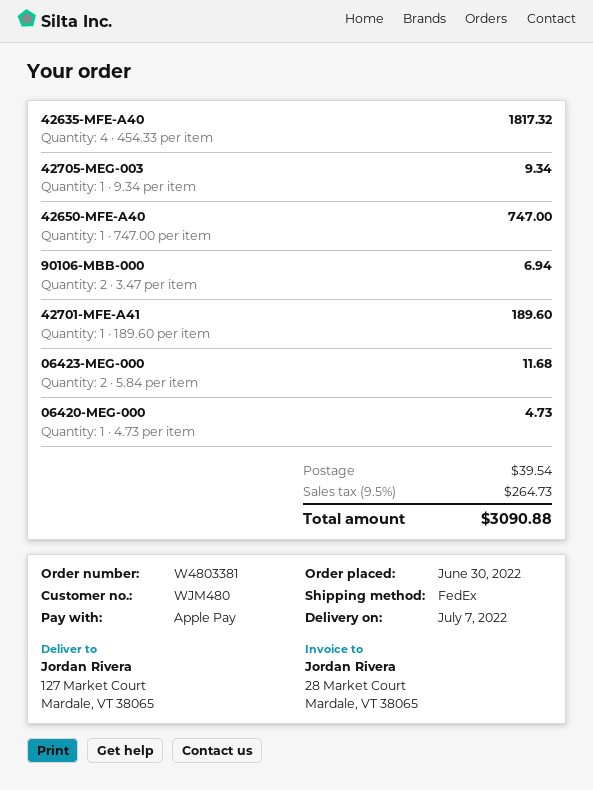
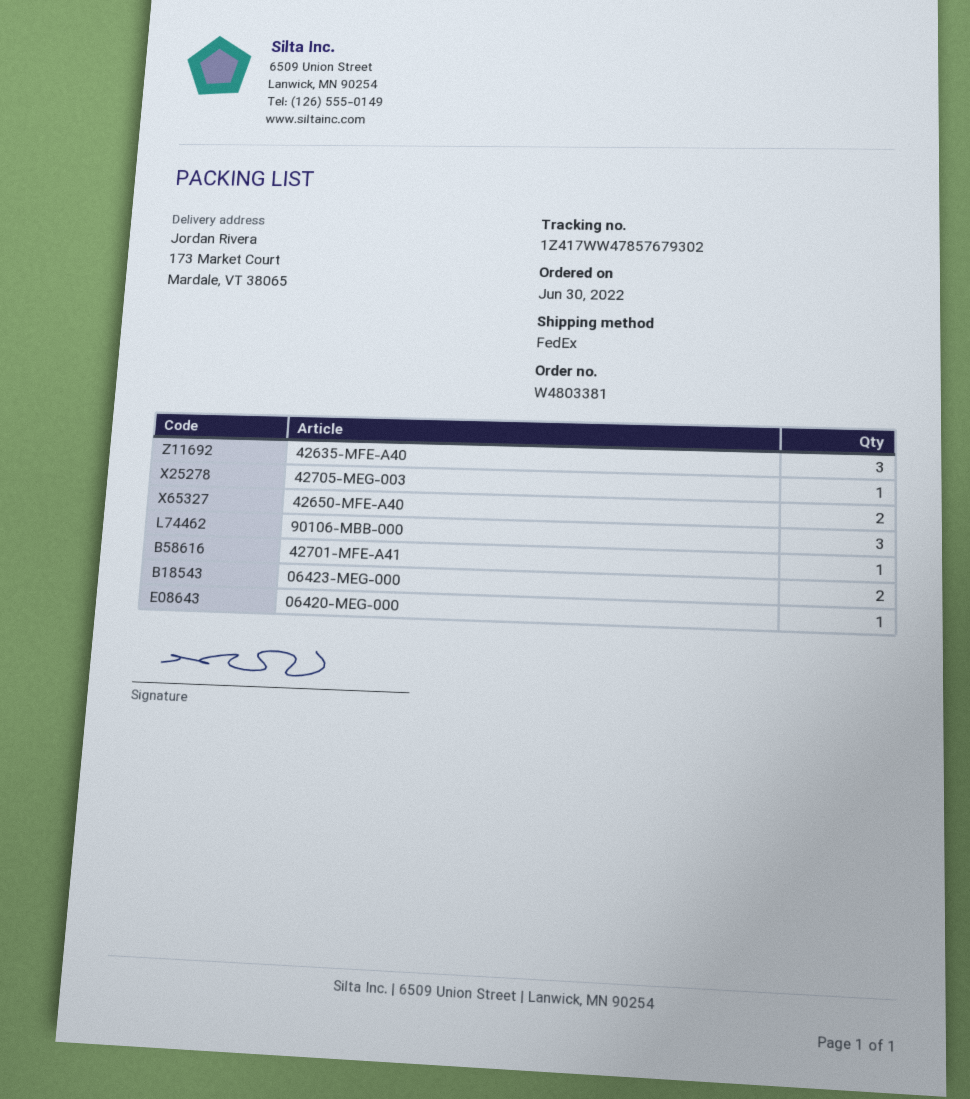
ship to: 127 Market Court, Mardale, VT 38065 -> 173 Market Court, Mardale, VT 38065
42635-MFE-A40: 4 -> 3
42650-MFE-A40: 1 -> 2
90106-MBB-000: 2 -> 3

